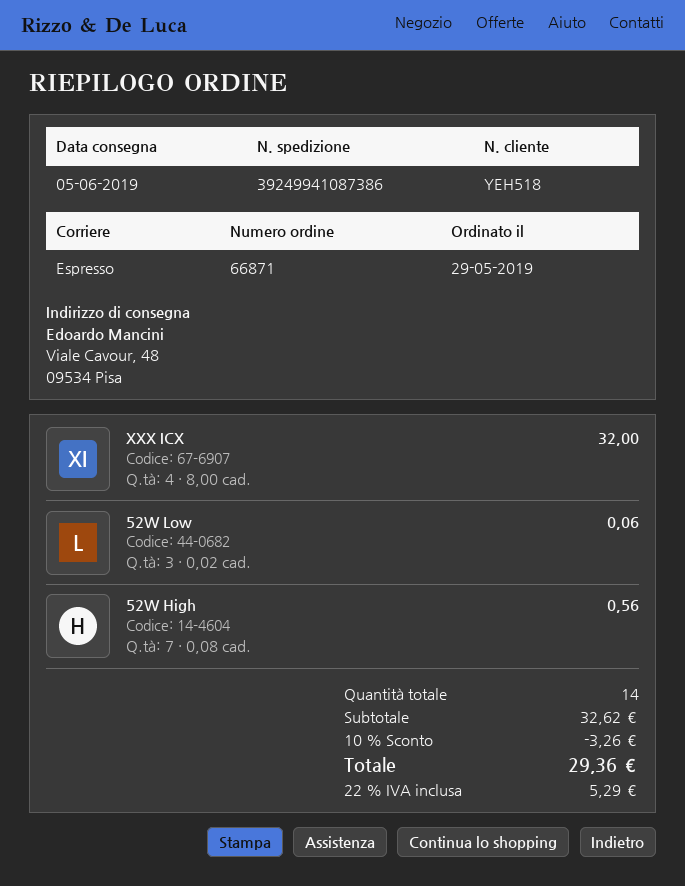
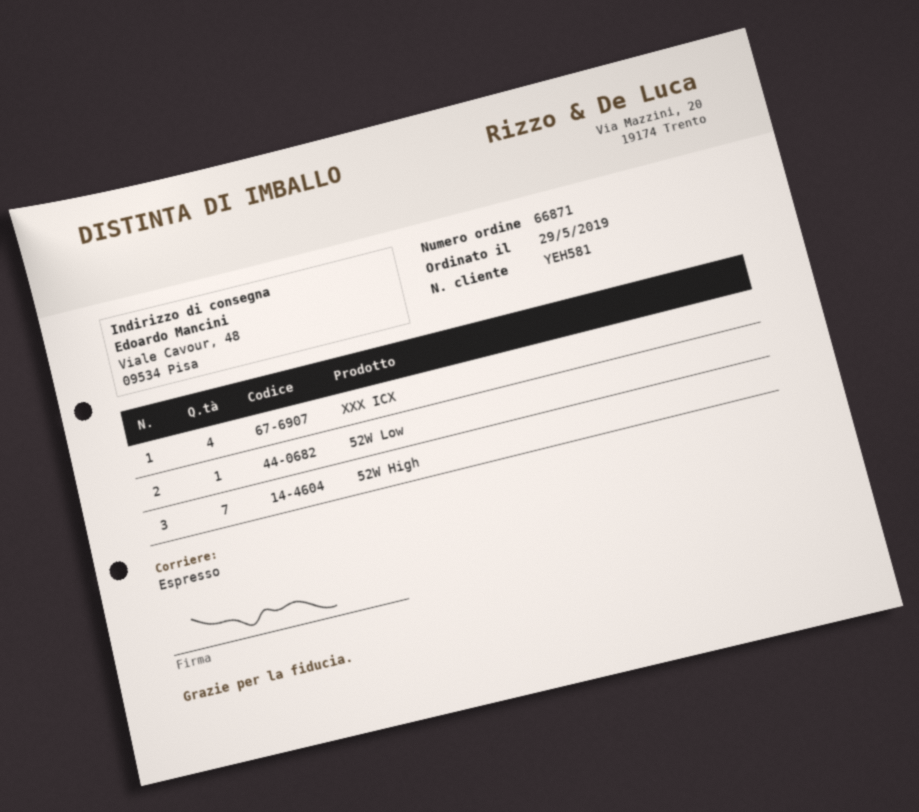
customer number: YEH518 -> YEH581
52W Low: 3 -> 1

